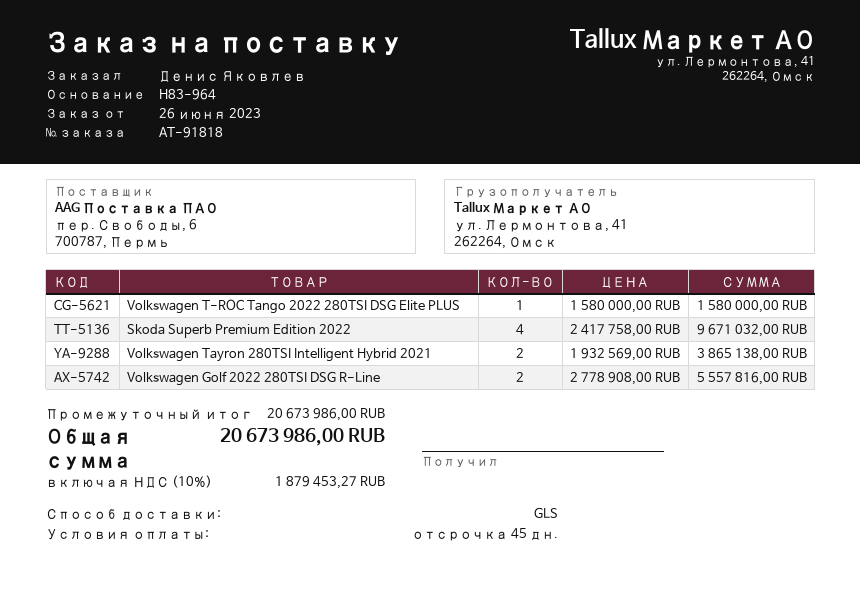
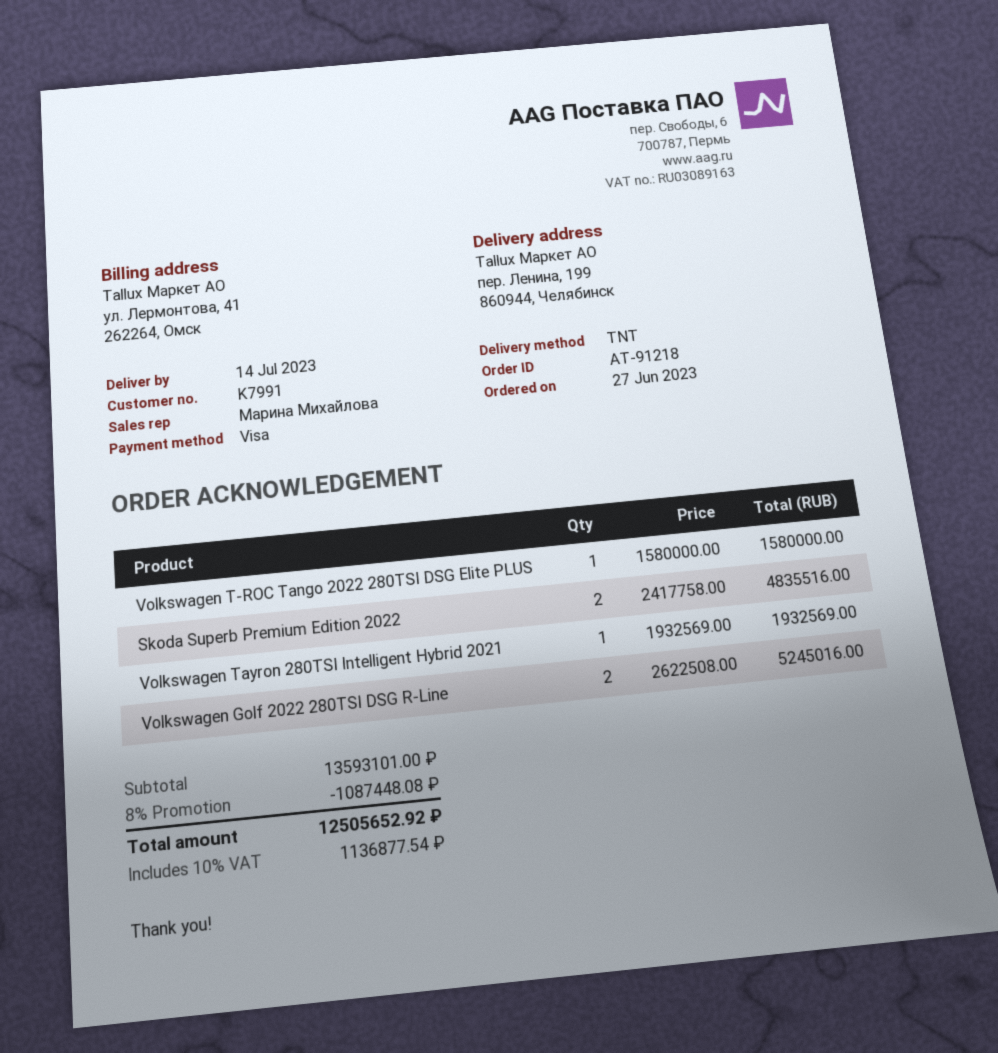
order number: AT-91818 -> AT-91218
order date: 2023-06-26 -> 2023-06-27
shipping method: GLS -> TNT
ship to: ул. Лермонтова, 41, 262264, Омск -> пер. Ленина, 199, 860944, Челябинск
Skoda Superb Premium Edition 2022: 4 x 2417758.00 = 9671032.00 -> 2 x 2417758.00 = 4835516.00
Volkswagen Tayron 280TSI Intelligent Hybrid 2021: 2 x 1932569.00 = 3865138.00 -> 1 x 1932569.00 = 1932569.00
Volkswagen Golf 2022 280TSI DSG R-Line: 2 x 2778908.00 = 5557816.00 -> 2 x 2622508.00 = 5245016.00
subtotal: 20673986.00 -> 13593101.00
discount: none -> 8% = 1087448.08
tax: 10% = 1879453.27 -> 10% = 1136877.54
total: 20673986.00 -> 12505652.92

